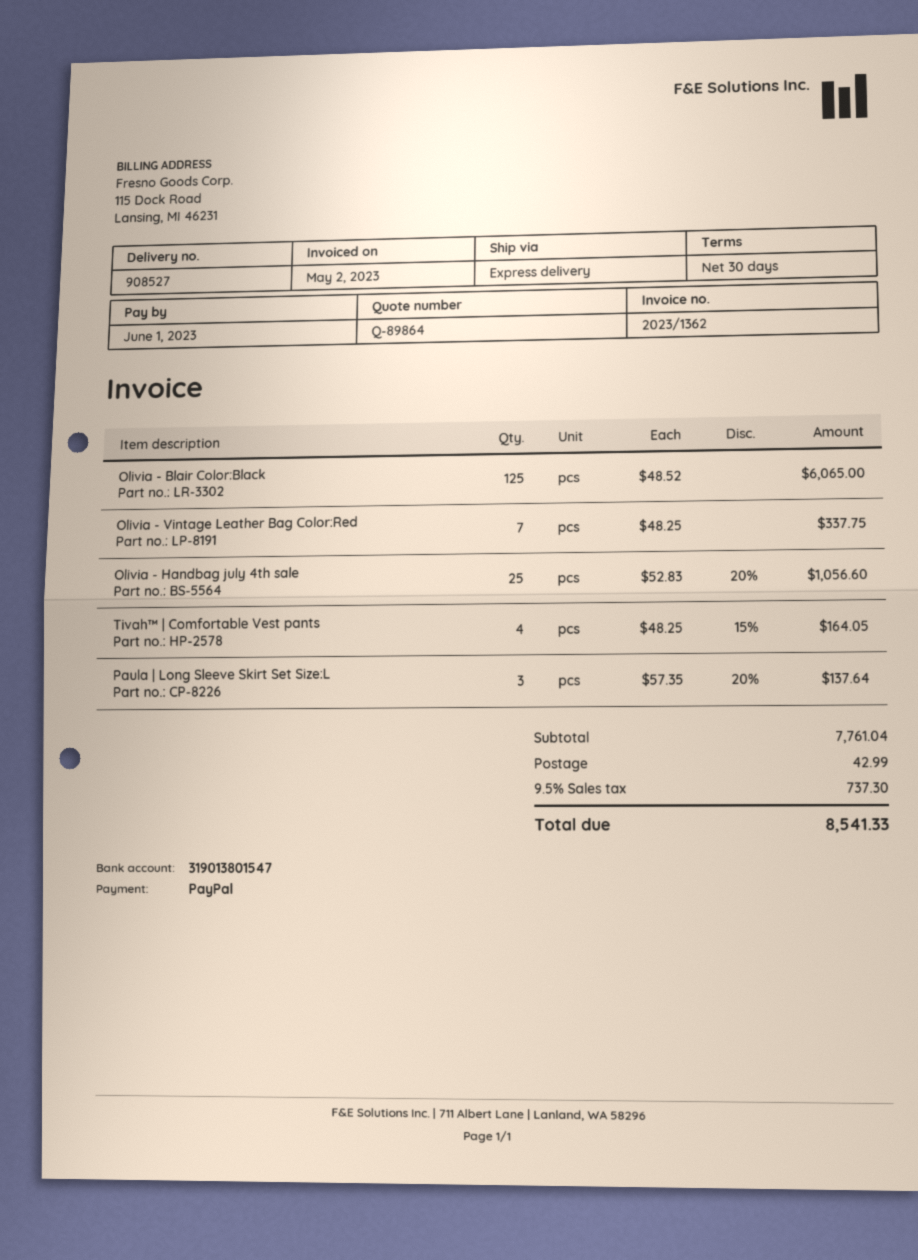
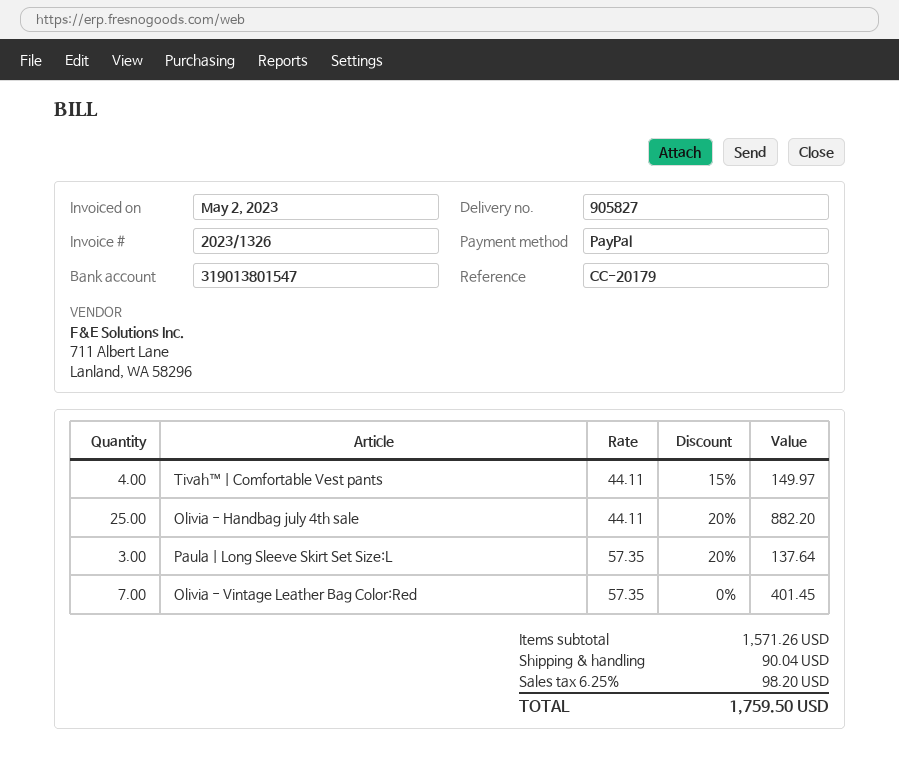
delivery note number: 908527 -> 905827
invoice number: 2023/1362 -> 2023/1326
Olivia - Blair Color:Black: 125 x 48.52 = 6065.00 -> none
Olivia - Vintage Leather Bag Color:Red: 7 x 48.25 = 337.75 -> 7 x 57.35 = 401.45
Olivia - Handbag july 4th sale: 25 x 52.83 - 20% = 1056.60 -> 25 x 44.11 - 20% = 882.20
Tivah™ | Comfortable Vest pants: 4 x 48.25 - 15% = 164.05 -> 4 x 44.11 - 15% = 149.97
subtotal: 7761.04 -> 1571.26
shipping: 42.99 -> 90.04
tax: 9.5% = 737.30 -> 6.25% = 98.20
total: 8541.33 -> 1759.50

